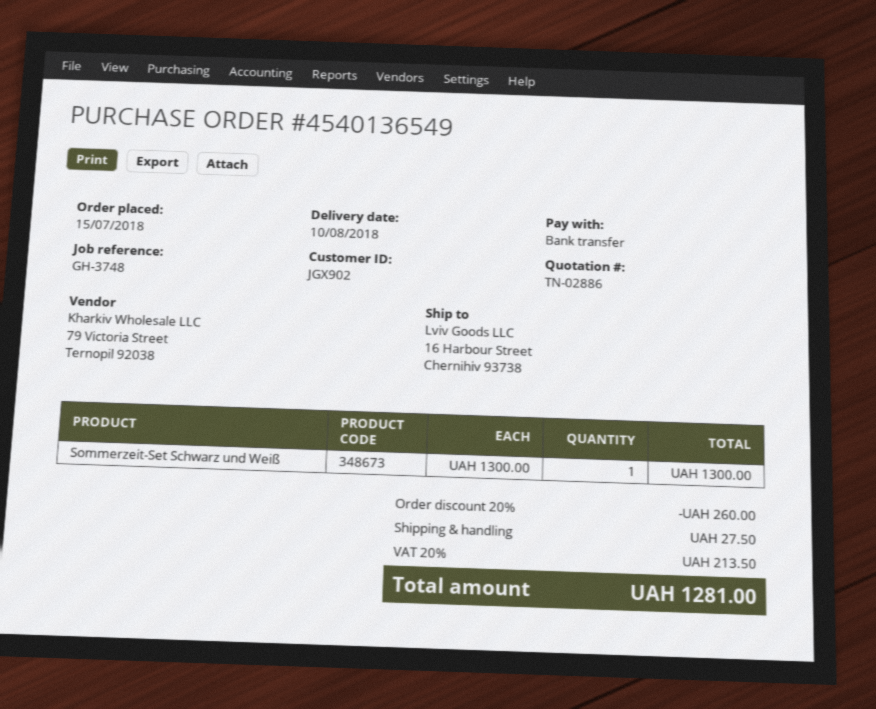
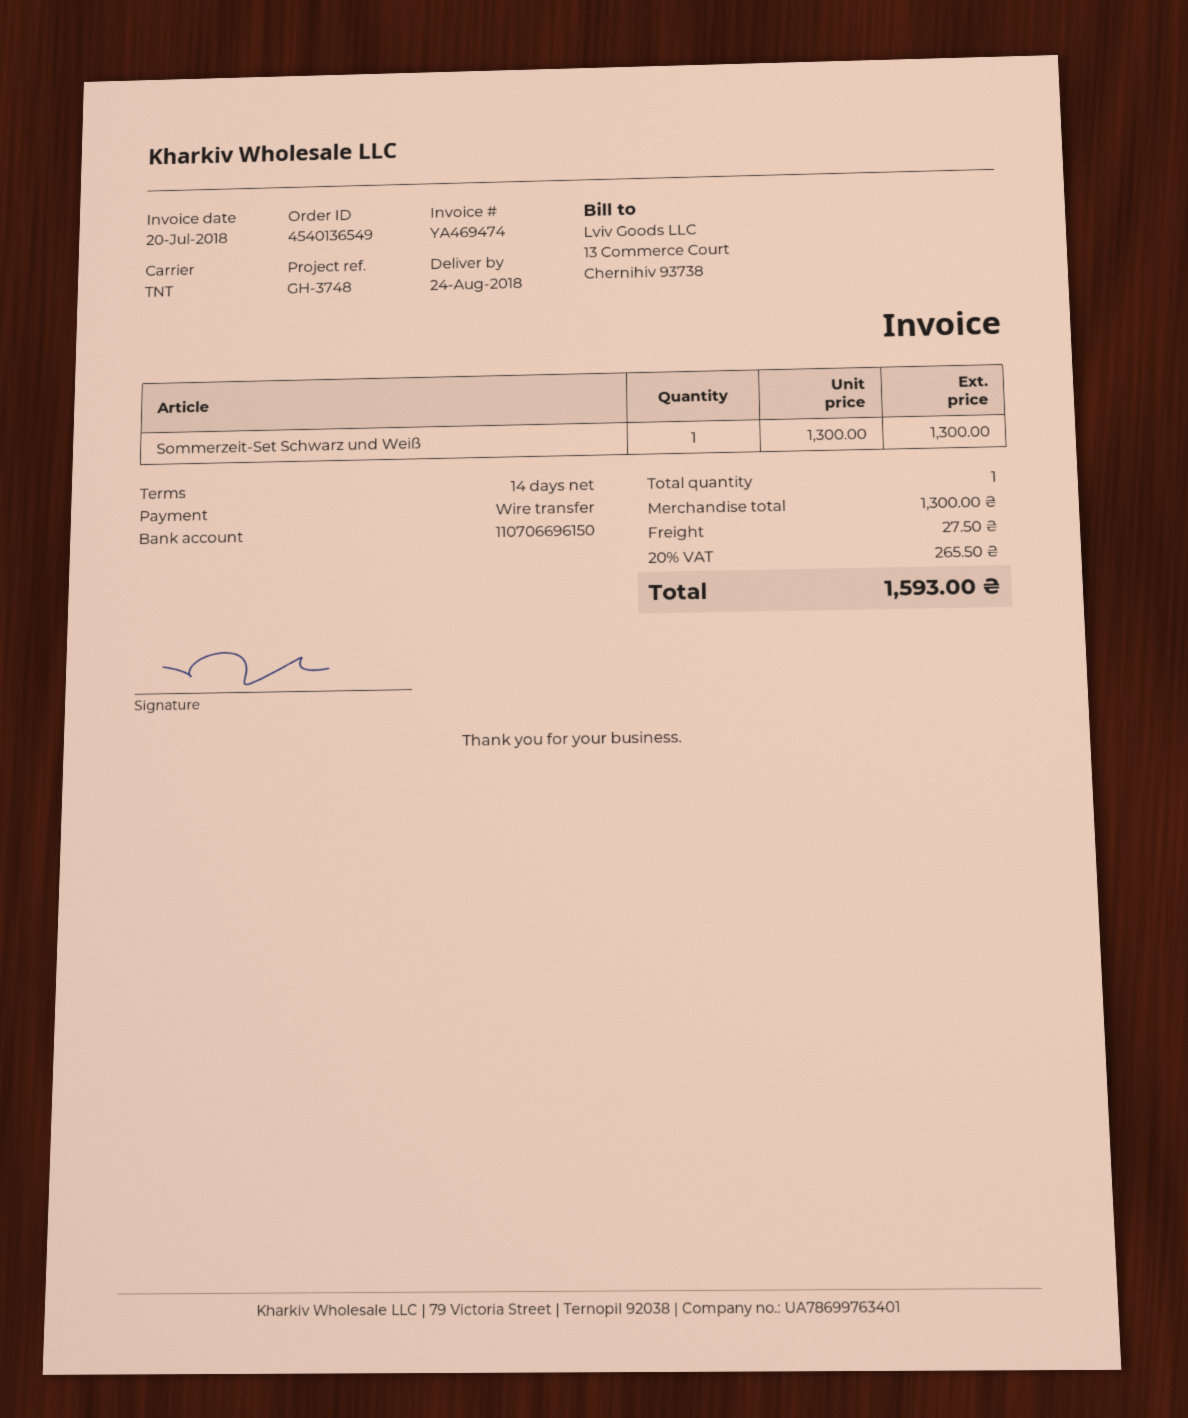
delivery date: 2018-08-10 -> 2018-08-24
discount: 20% = 260.00 -> none
tax: 20% = 213.50 -> 20% = 265.50
total: 1281.00 -> 1593.00

